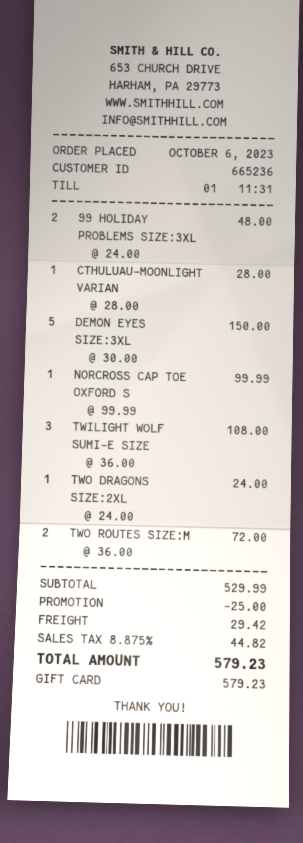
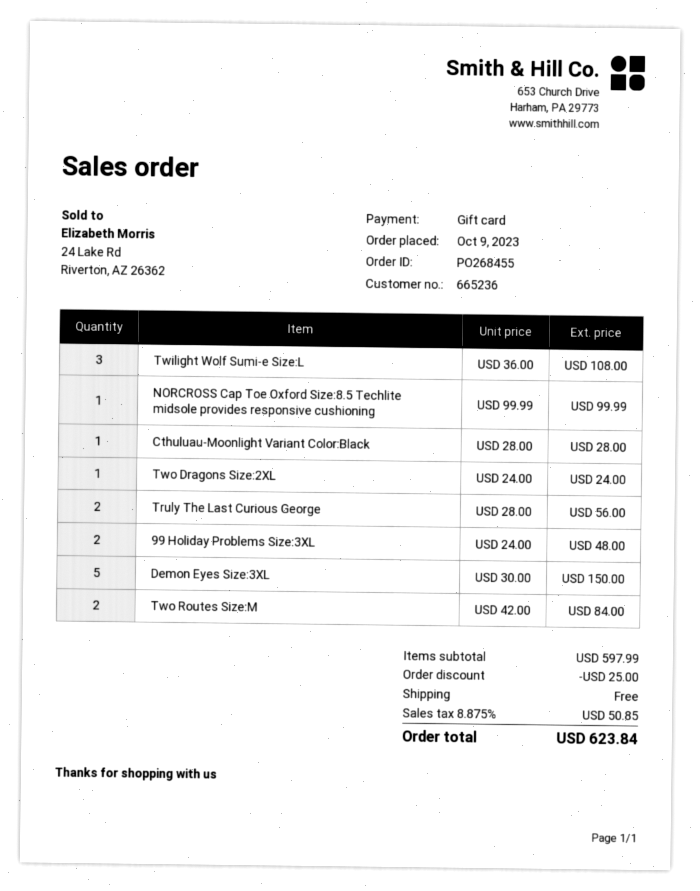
order date: 2023-10-06 -> 2023-10-09
TWO ROUTES SIZE:M: 2 x 36.00 = 72.00 -> 2 x 42.00 = 84.00
Truly The Last Curious George: none -> 2 x 28.00 = 56.00
subtotal: 529.99 -> 597.99
shipping: 29.42 -> 0.00
tax: 8.875% = 44.82 -> 8.875% = 50.85
total: 579.23 -> 623.84

